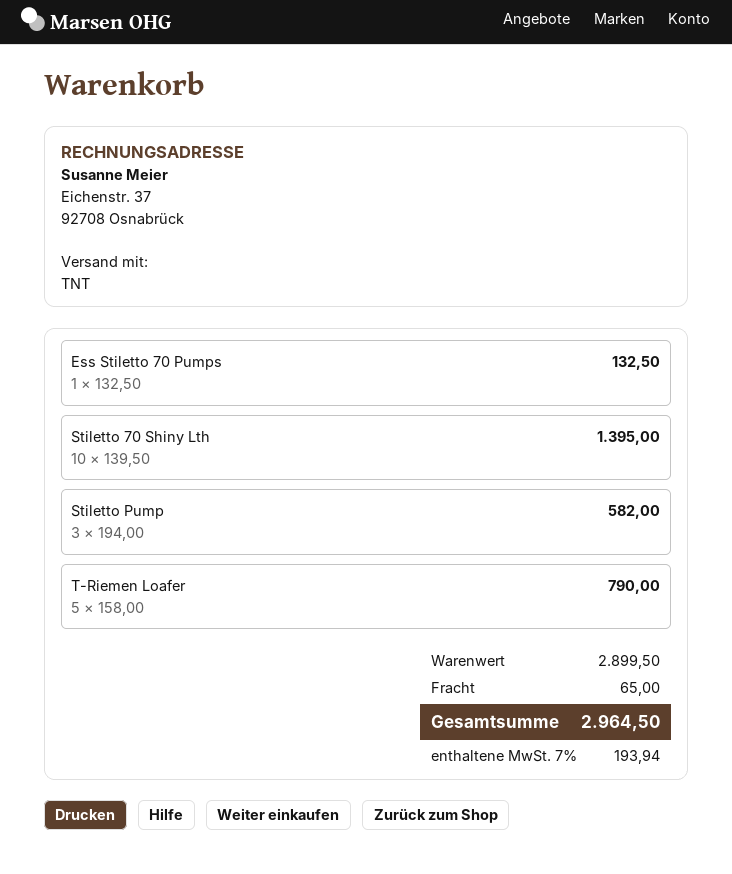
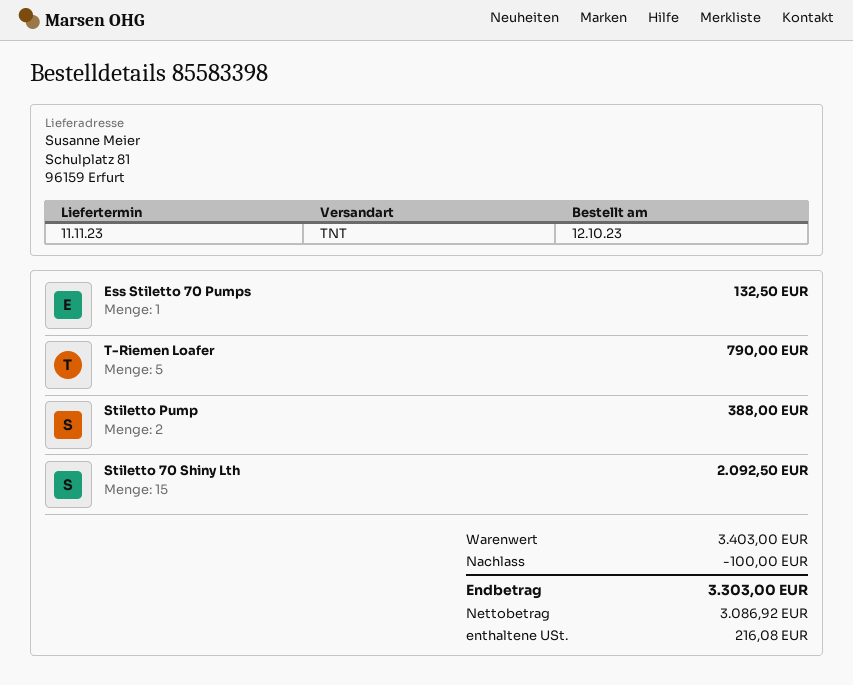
Stiletto 70 Shiny Lth: 10 for 1395.00 -> 15 for 2092.50
Stiletto Pump: 3 for 582.00 -> 2 for 388.00
subtotal: 2899.50 -> 3403.00
discount: none -> 100.00
shipping: 65.00 -> none
tax: 193.94 -> 216.08
total: 2964.50 -> 3303.00

